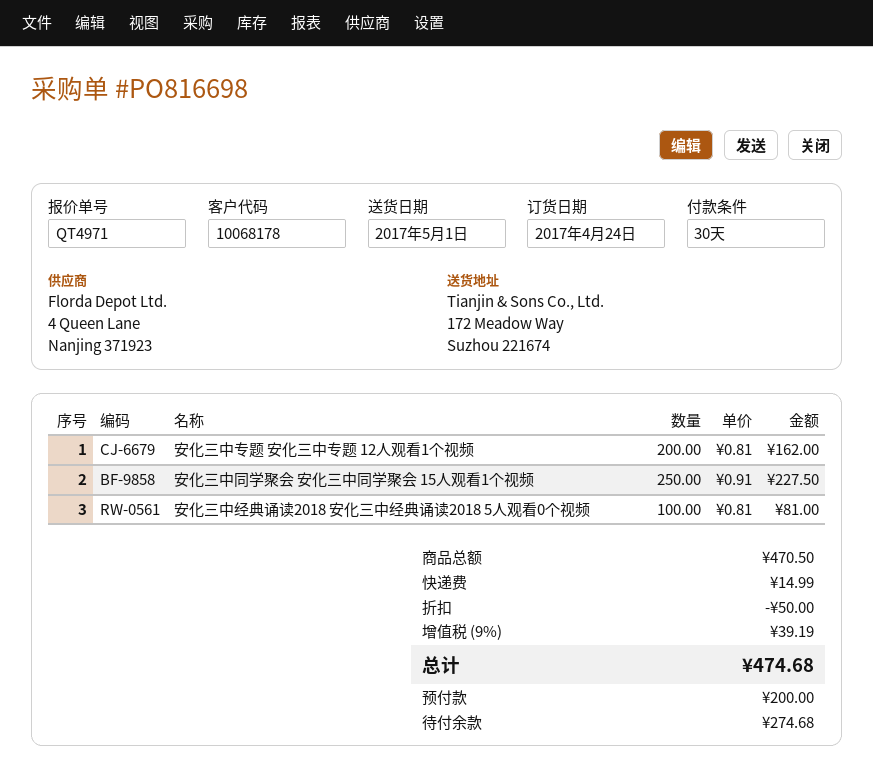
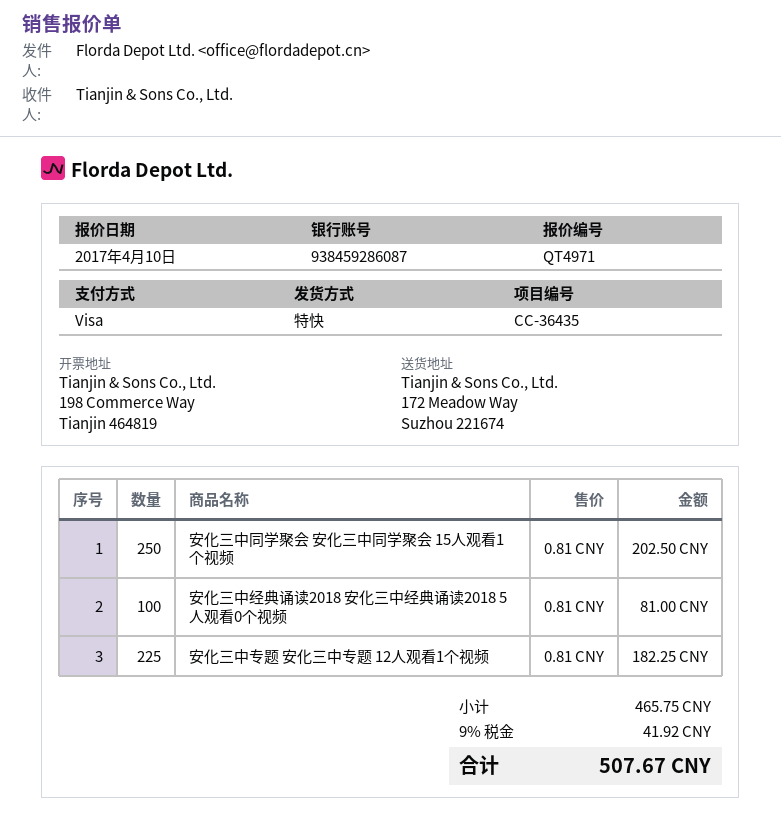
安化三中专题 安化三中专题 12人观看1个视频: 200 x 0.81 = 162.00 -> 225 x 0.81 = 182.25
安化三中同学聚会 安化三中同学聚会 15人观看1个视频: 250 x 0.91 = 227.50 -> 250 x 0.81 = 202.50
subtotal: 470.50 -> 465.75
discount: 50.00 -> none
shipping: 14.99 -> none
tax: 9% = 39.19 -> 9% = 41.92
total: 474.68 -> 507.67

